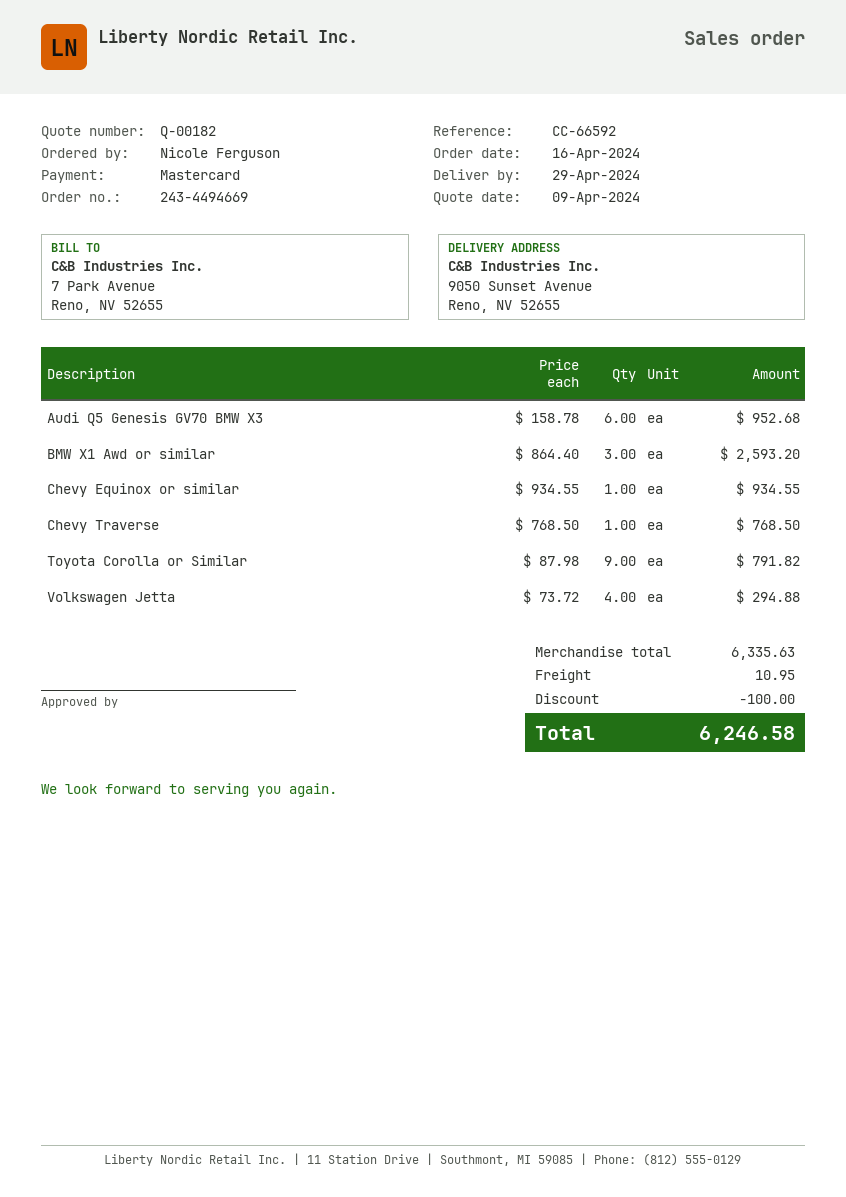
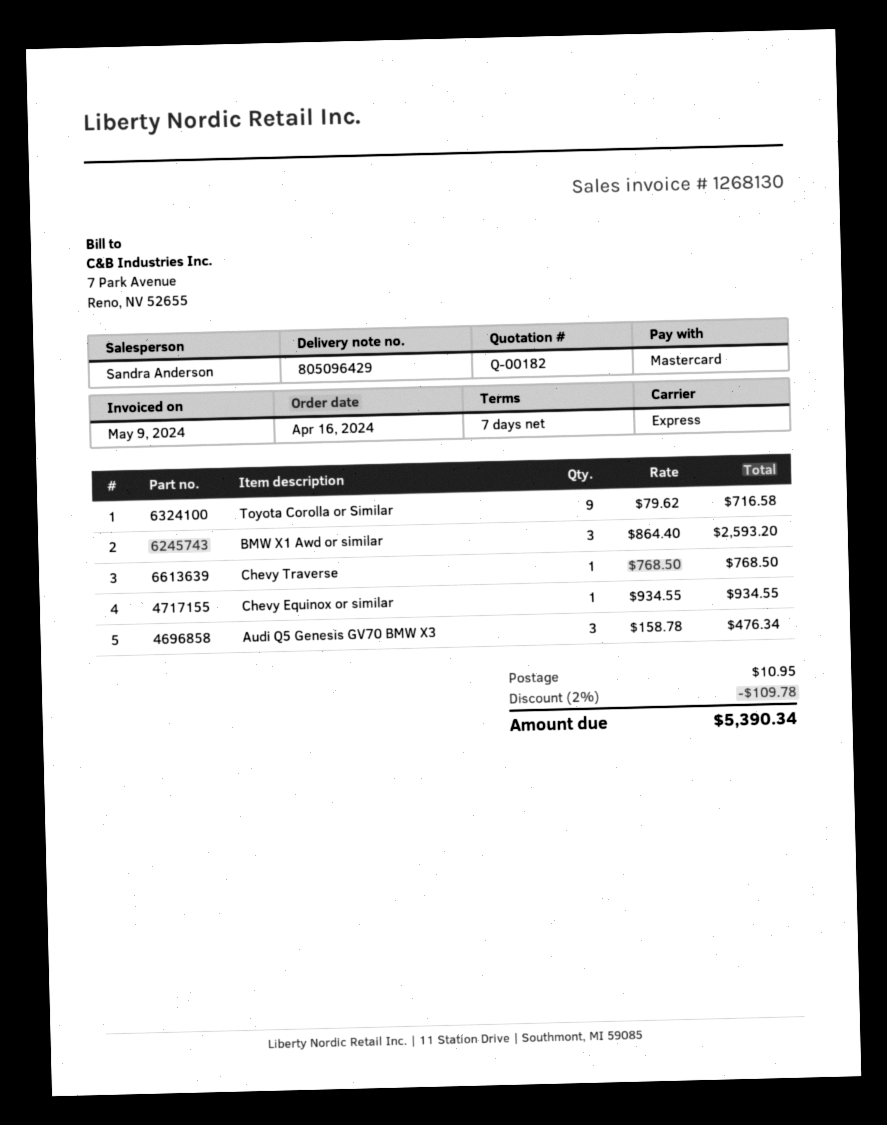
Audi Q5 Genesis GV70 BMW X3: 6 x 158.78 = 952.68 -> 3 x 158.78 = 476.34
Toyota Corolla or Similar: 9 x 87.98 = 791.82 -> 9 x 79.62 = 716.58
Volkswagen Jetta: 4 x 73.72 = 294.88 -> none
discount: 100.00 -> 109.78
total: 6246.58 -> 5390.34

